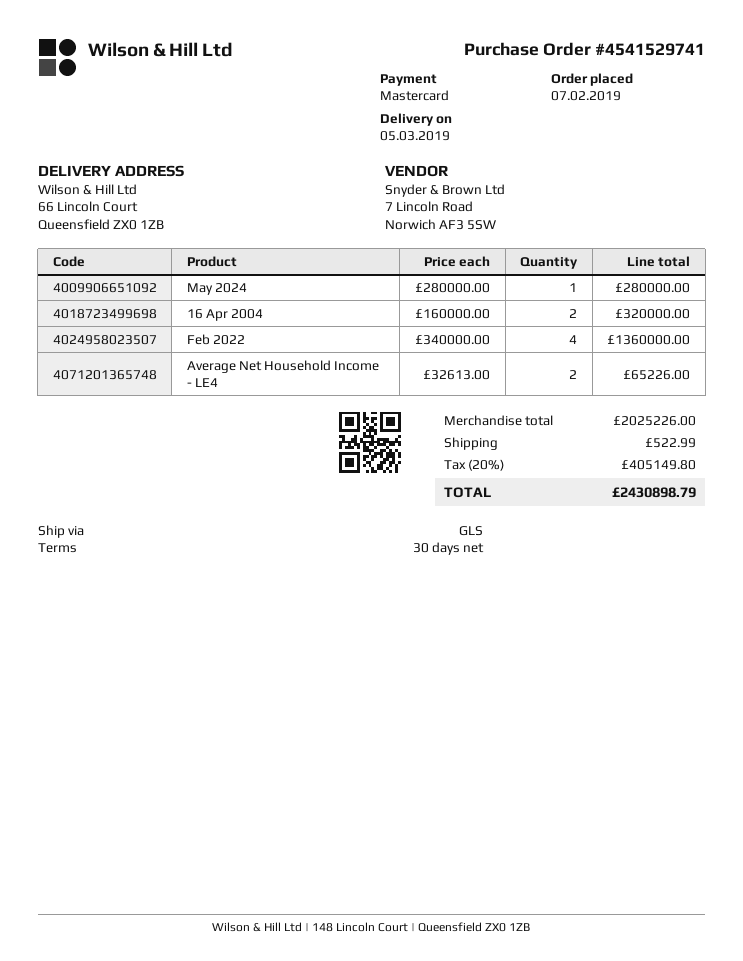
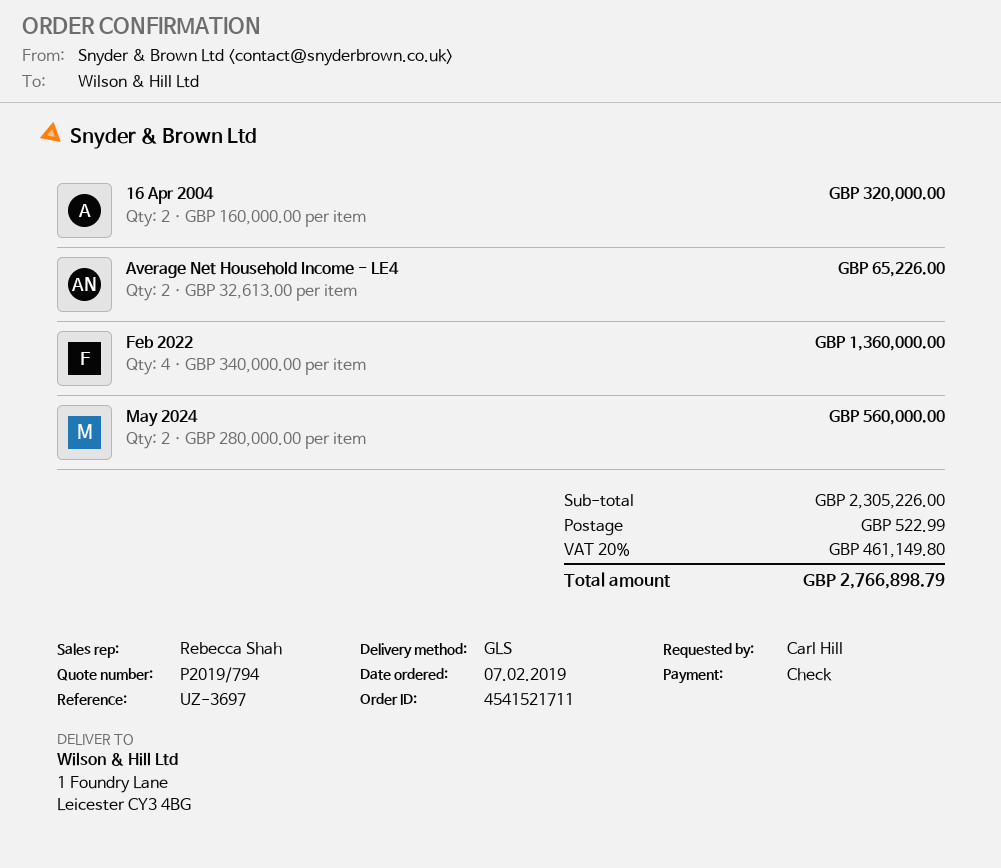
order number: 4541529741 -> 4541521711
payment method: Mastercard -> cheque
ship to: 66 Lincoln Court, Queensfield ZX0 1ZB -> 1 Foundry Lane, Leicester CY3 4BG
May 2024: 1 x 280000.00 = 280000.00 -> 2 x 280000.00 = 560000.00
subtotal: 2025226.00 -> 2305226.00
tax: 20% = 405149.80 -> 20% = 461149.80
total: 2430898.79 -> 2766898.79

